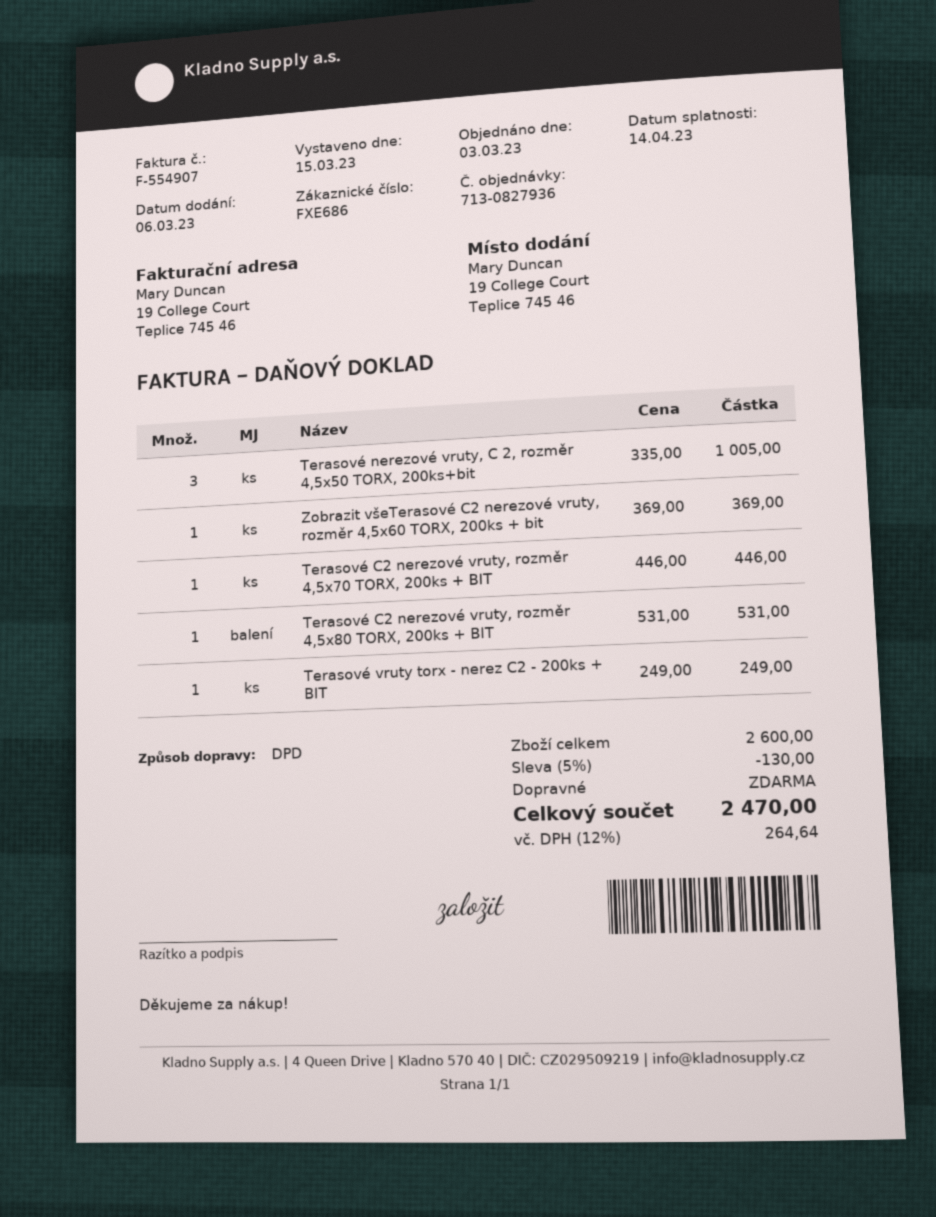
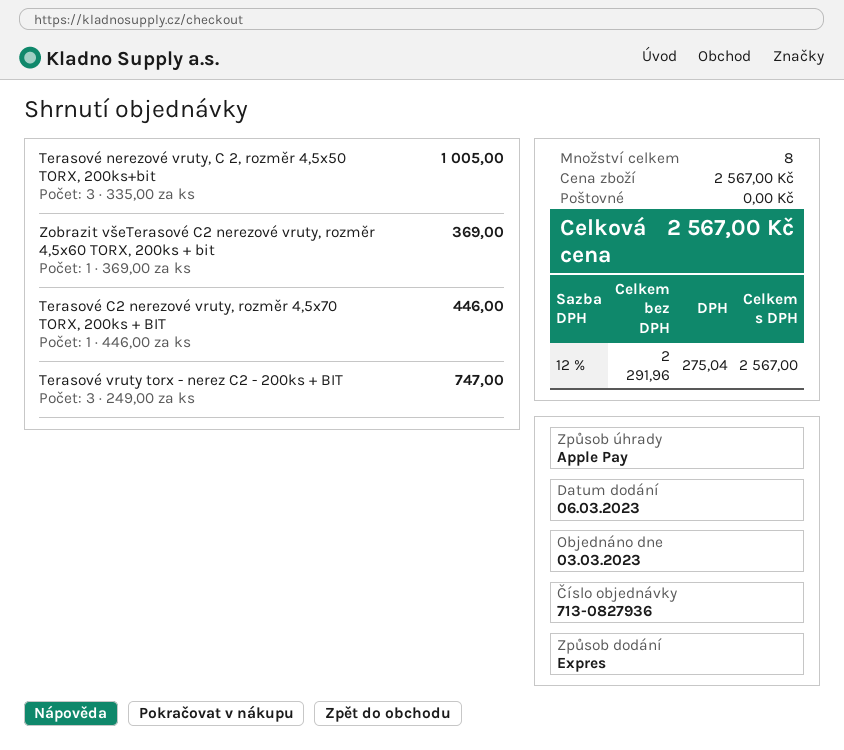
shipping method: DPD -> express
Terasové C2 nerezové vruty, rozměr 4,5x80 TORX, 200ks + BIT: 1 x 531.00 = 531.00 -> none
Terasové vruty torx - nerez C2 - 200ks + BIT: 1 x 249.00 = 249.00 -> 3 x 249.00 = 747.00
subtotal: 2600.00 -> 2567.00
discount: 5% = 130.00 -> none
tax: 12% = 264.64 -> 12% = 275.04
total: 2470.00 -> 2567.00

